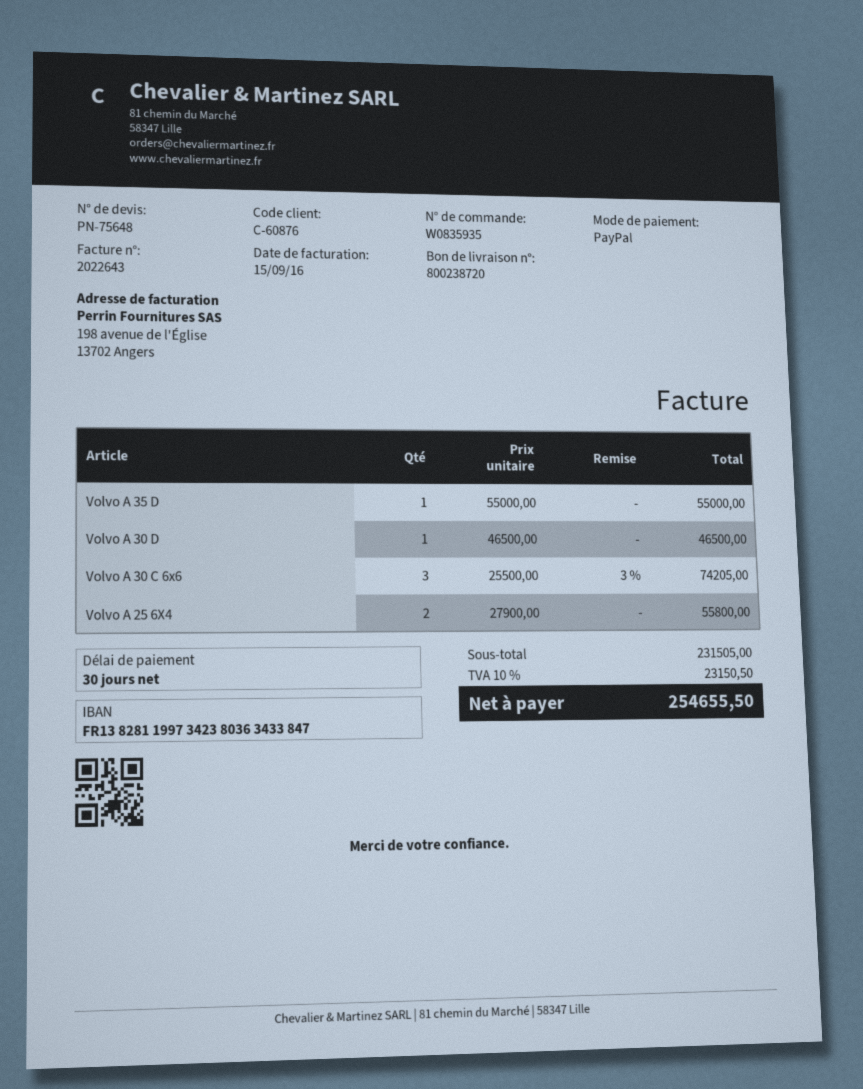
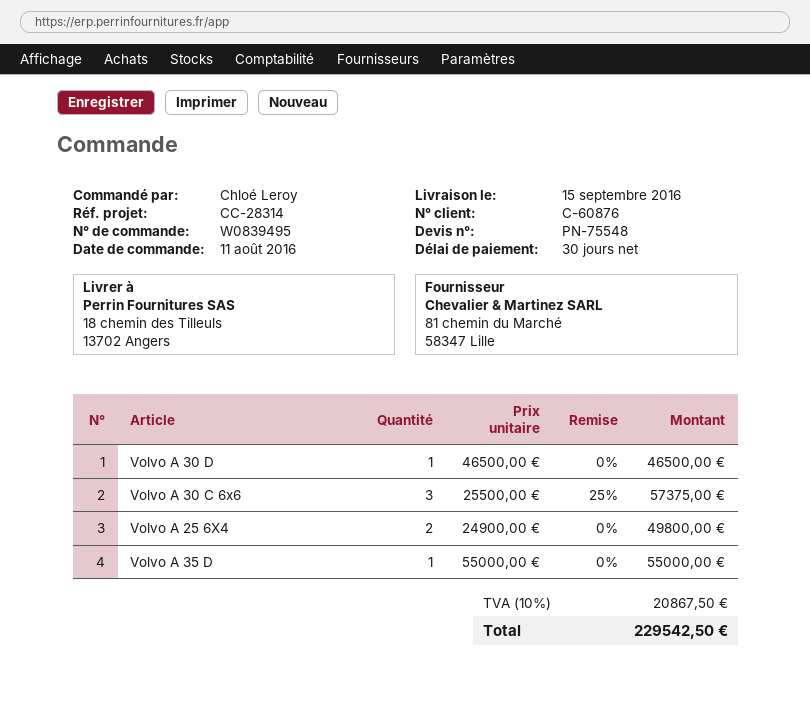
quote number: PN-75648 -> PN-75548
order number: W0835935 -> W0839495
Volvo A 30 C 6x6: 3 x 25500.00 - 3% = 74205.00 -> 3 x 25500.00 - 25% = 57375.00
Volvo A 25 6X4: 2 x 27900.00 = 55800.00 -> 2 x 24900.00 = 49800.00
tax: 10% = 23150.50 -> 10% = 20867.50
total: 254655.50 -> 229542.50

